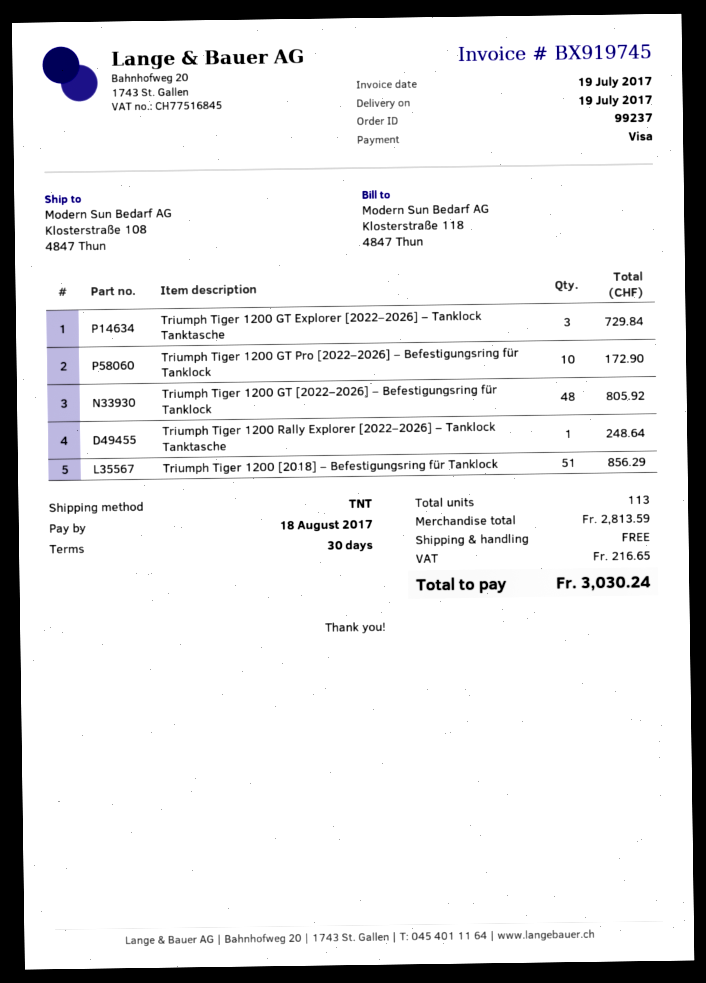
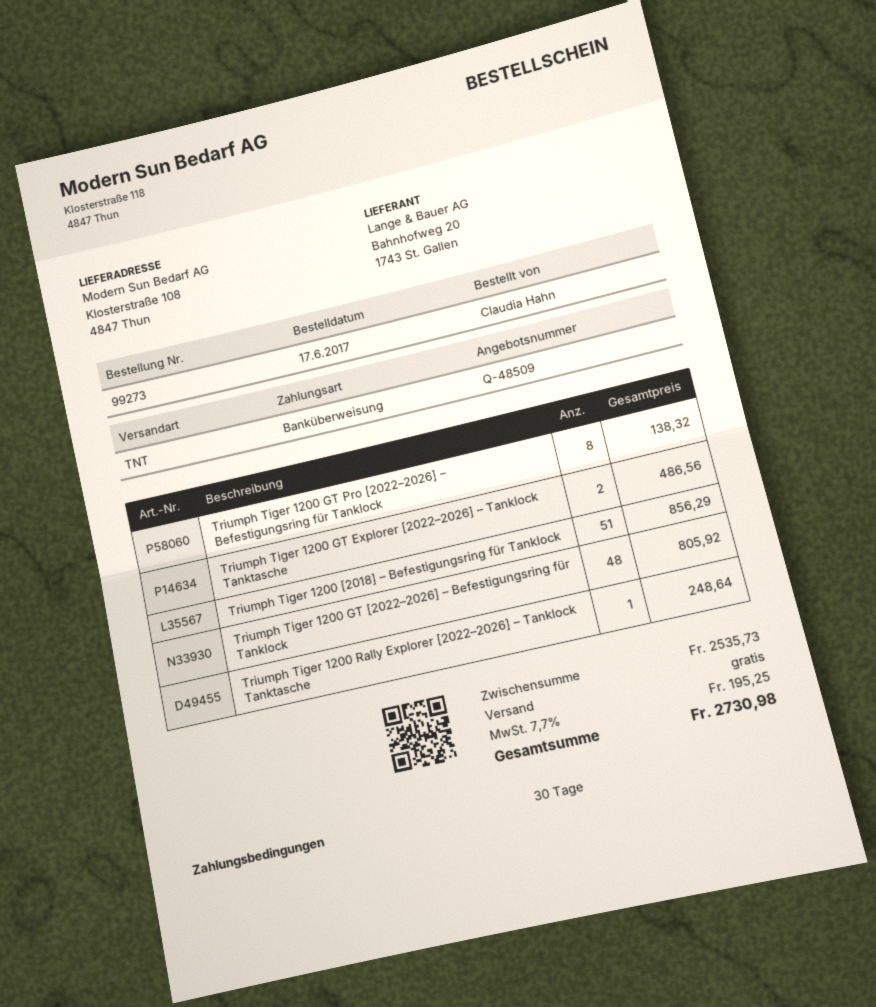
order number: 99237 -> 99273
payment method: Visa -> bank transfer
Triumph Tiger 1200 GT Explorer [2022–2026] – Tanklock Tanktasche: 3 for 729.84 -> 2 for 486.56
Triumph Tiger 1200 GT Pro [2022–2026] – Befestigungsring für Tanklock: 10 for 172.90 -> 8 for 138.32
subtotal: 2813.59 -> 2535.73
tax: 216.65 -> 195.25
total: 3030.24 -> 2730.98

